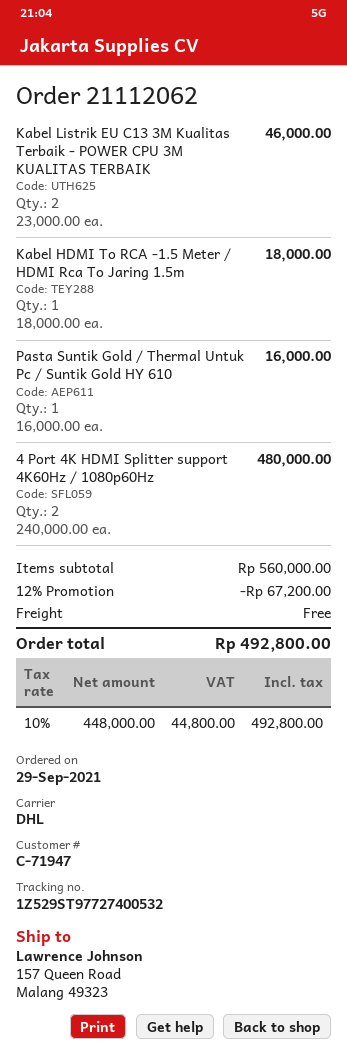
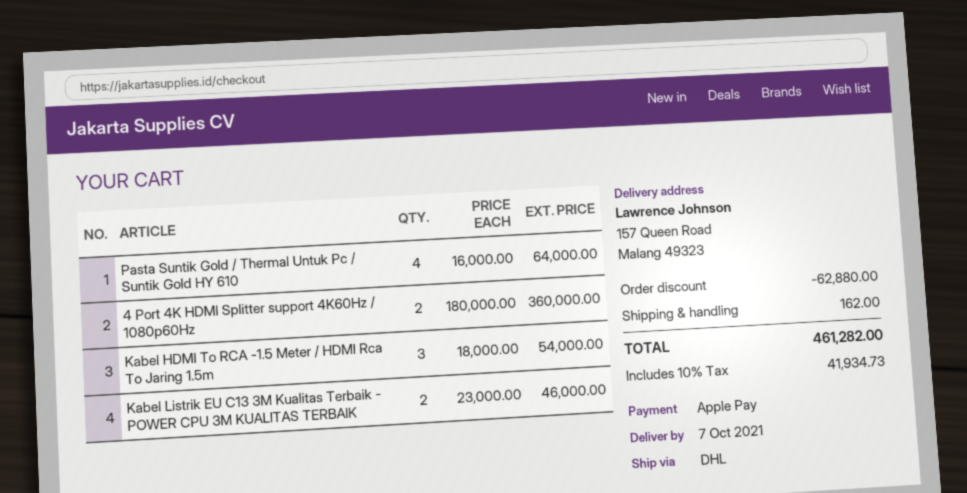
Kabel HDMI To RCA -1.5 Meter / HDMI Rca To Jaring 1.5m: 1 x 18000.00 = 18000.00 -> 3 x 18000.00 = 54000.00
Pasta Suntik Gold / Thermal Untuk Pc / Suntik Gold HY 610: 1 x 16000.00 = 16000.00 -> 4 x 16000.00 = 64000.00
4 Port 4K HDMI Splitter support 4K60Hz / 1080p60Hz: 2 x 240000.00 = 480000.00 -> 2 x 180000.00 = 360000.00
discount: 67200.00 -> 62880.00
shipping: 0.00 -> 162.00
tax: 10% = 44800.00 -> 10% = 41934.73
total: 492800.00 -> 461282.00

